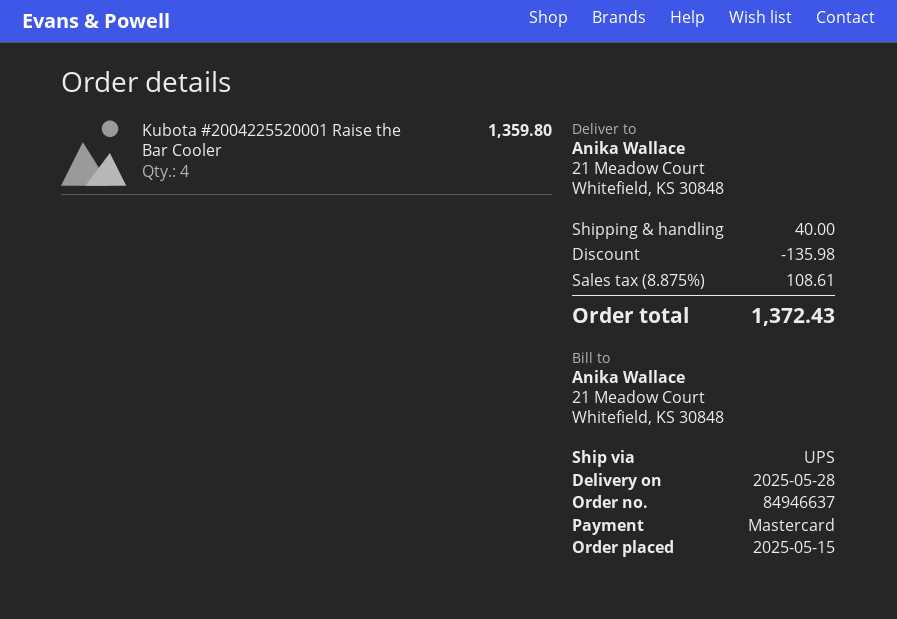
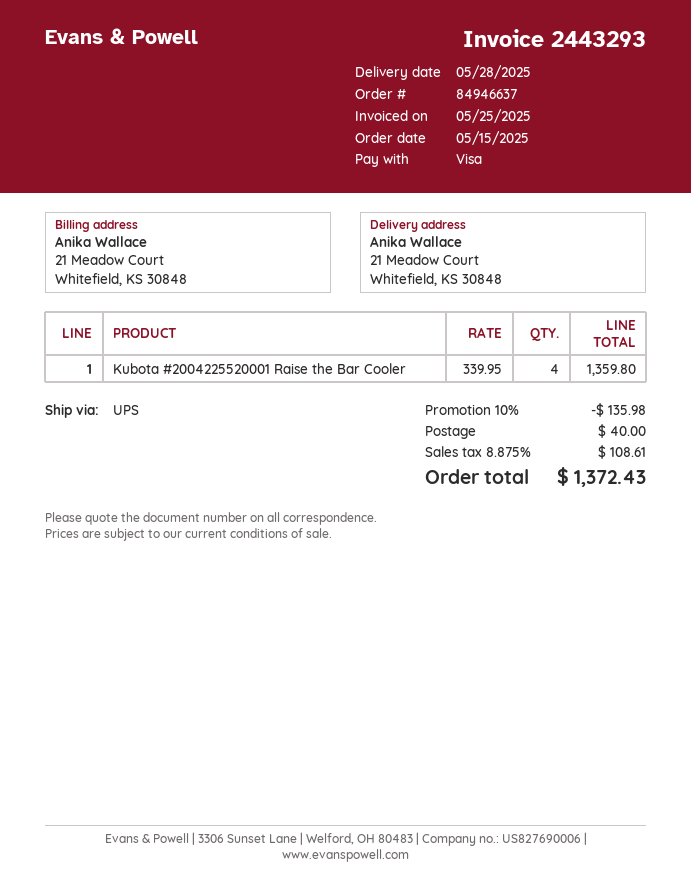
payment method: Mastercard -> Visa

